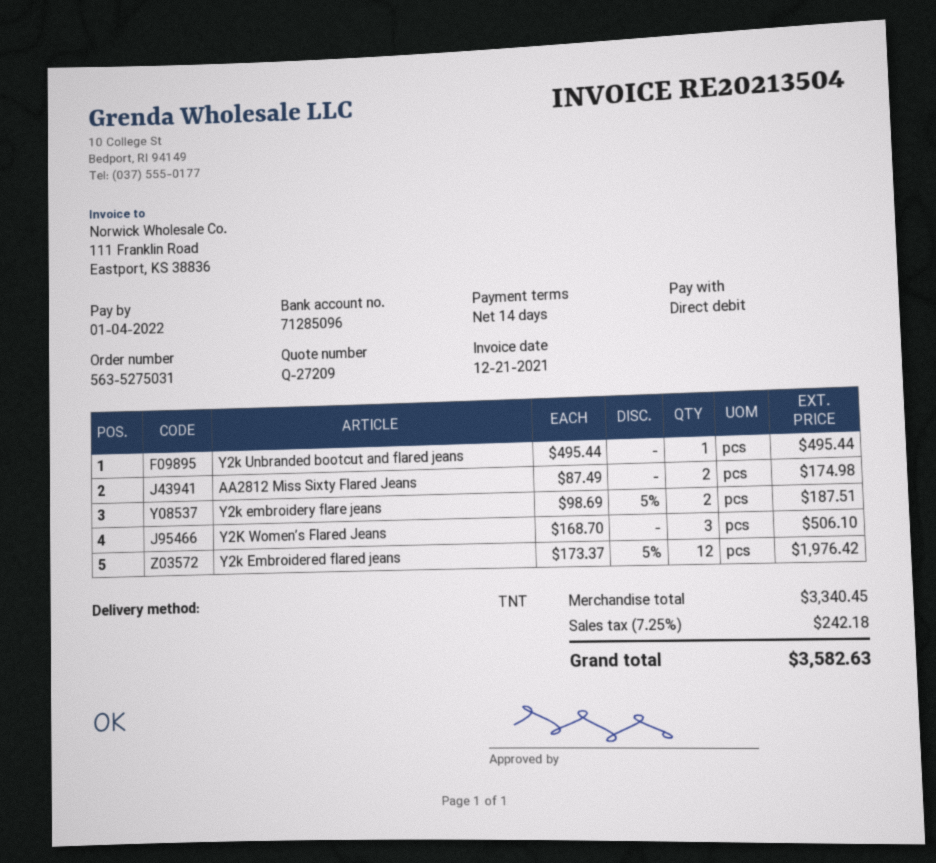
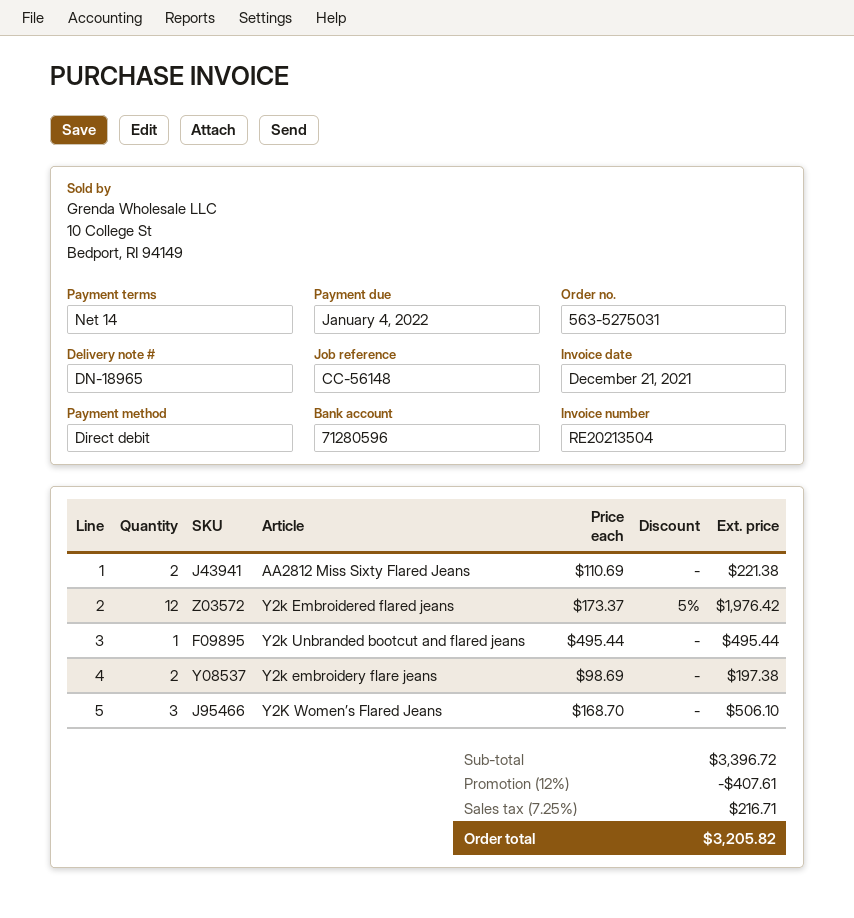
bank account: 71285096 -> 71280596
AA2812 Miss Sixty Flared Jeans: 2 x 87.49 = 174.98 -> 2 x 110.69 = 221.38
Y2k embroidery flare jeans: 2 x 98.69 - 5% = 187.51 -> 2 x 98.69 = 197.38
subtotal: 3340.45 -> 3396.72
discount: none -> 12% = 407.61
tax: 7.25% = 242.18 -> 7.25% = 216.71
total: 3582.63 -> 3205.82

